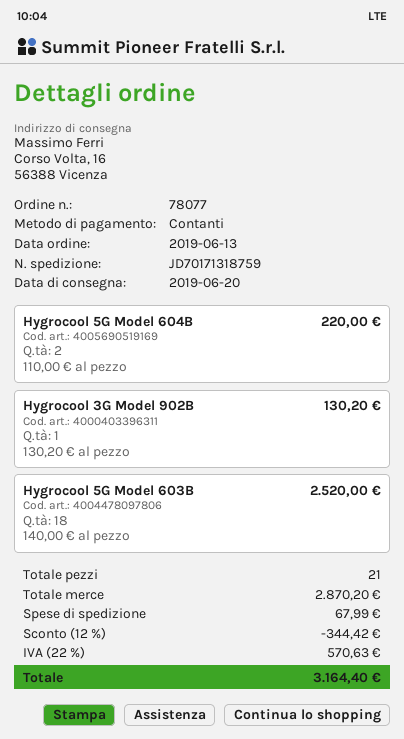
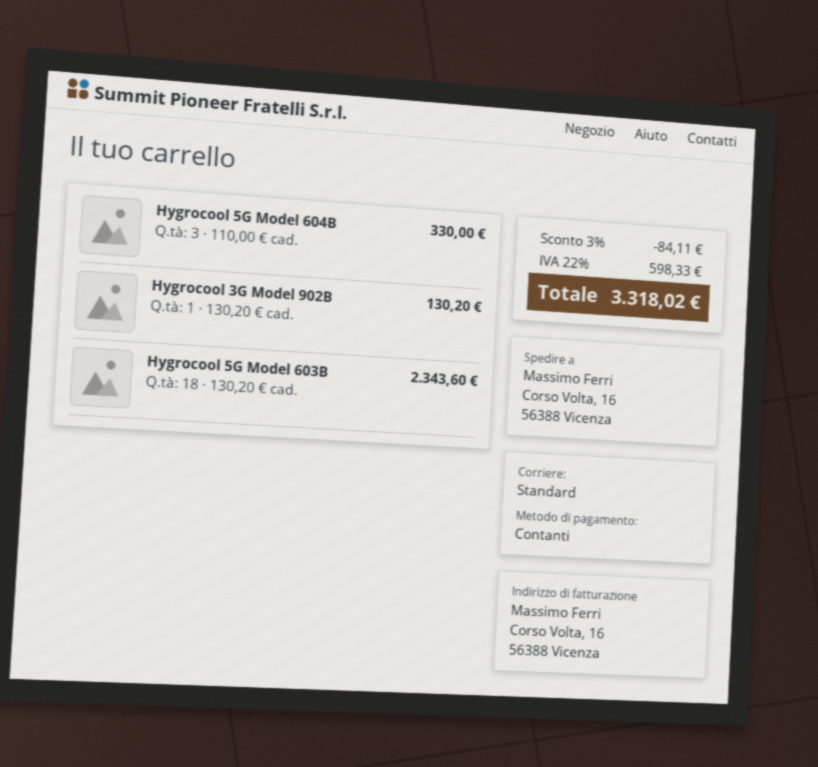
Hygrocool 5G Model 604B: 2 x 110.00 = 220.00 -> 3 x 110.00 = 330.00
Hygrocool 5G Model 603B: 18 x 140.00 = 2520.00 -> 18 x 130.20 = 2343.60
discount: 12% = 344.42 -> 3% = 84.11
shipping: 67.99 -> none
tax: 22% = 570.63 -> 22% = 598.33
total: 3164.40 -> 3318.02

